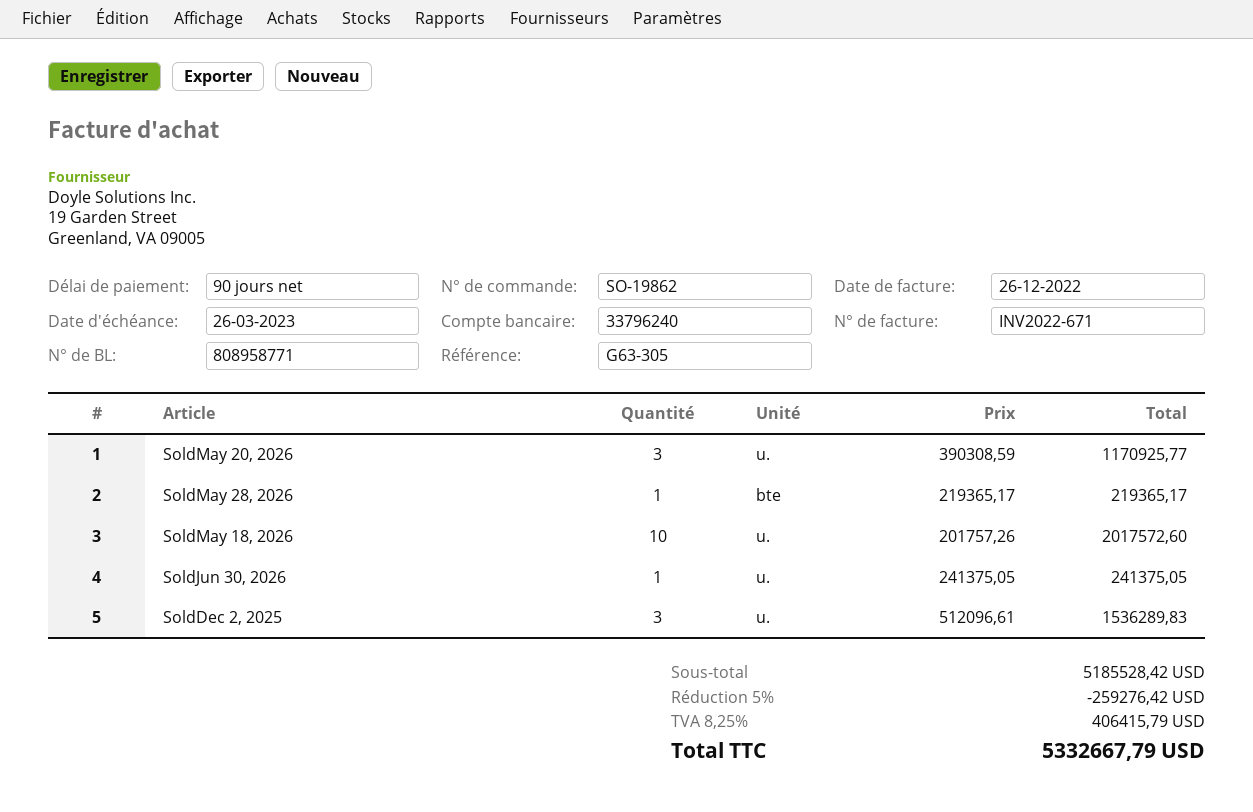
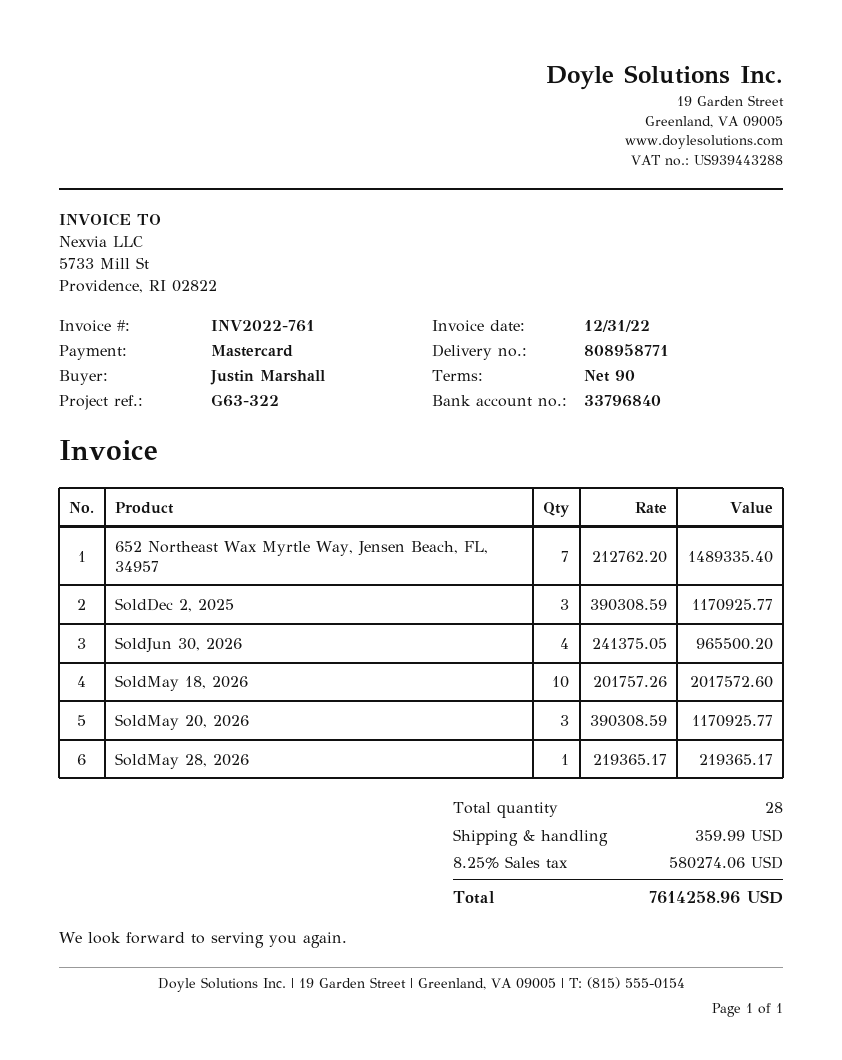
invoice number: INV2022-671 -> INV2022-761
invoice date: 2022-12-26 -> 2022-12-31
reference: G63-305 -> G63-322
bank account: 33796240 -> 33796840
SoldJun 30, 2026: 1 x 241375.05 = 241375.05 -> 4 x 241375.05 = 965500.20
SoldDec 2, 2025: 3 x 512096.61 = 1536289.83 -> 3 x 390308.59 = 1170925.77
652 Northeast Wax Myrtle Way, Jensen Beach, FL, 34957: none -> 7 x 212762.20 = 1489335.40
discount: 5% = 259276.42 -> none
shipping: none -> 359.99
tax: 8.25% = 406415.79 -> 8.25% = 580274.06
total: 5332667.79 -> 7614258.96

